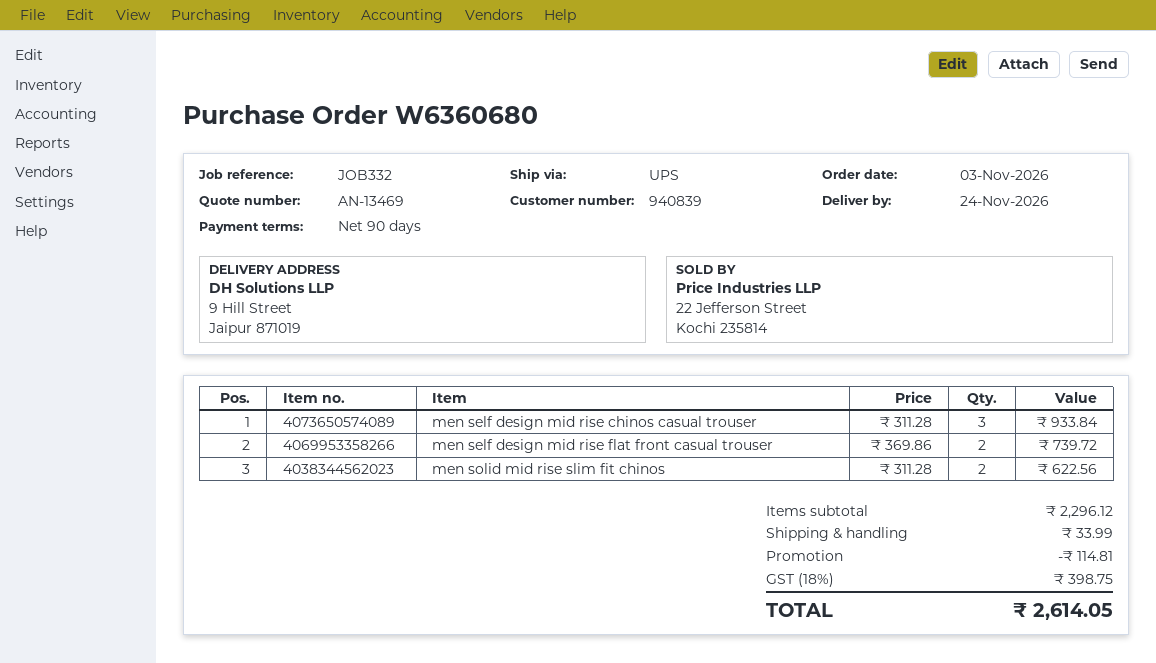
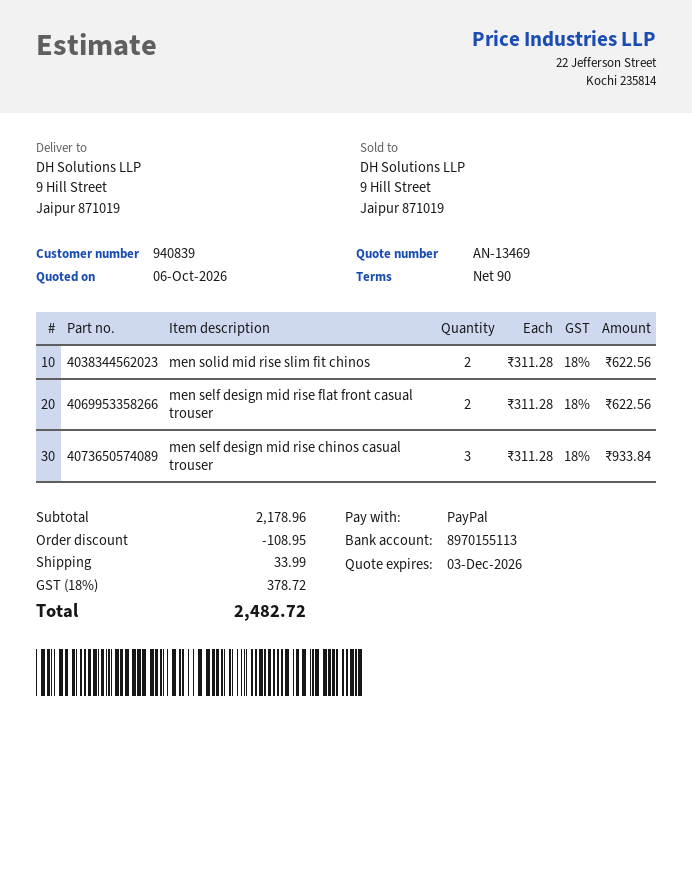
men self design mid rise flat front casual trouser: 2 x 369.86 = 739.72 -> 2 x 311.28 = 622.56
subtotal: 2296.12 -> 2178.96
discount: 114.81 -> 108.95
tax: 18% = 398.75 -> 18% = 378.72
total: 2614.05 -> 2482.72

